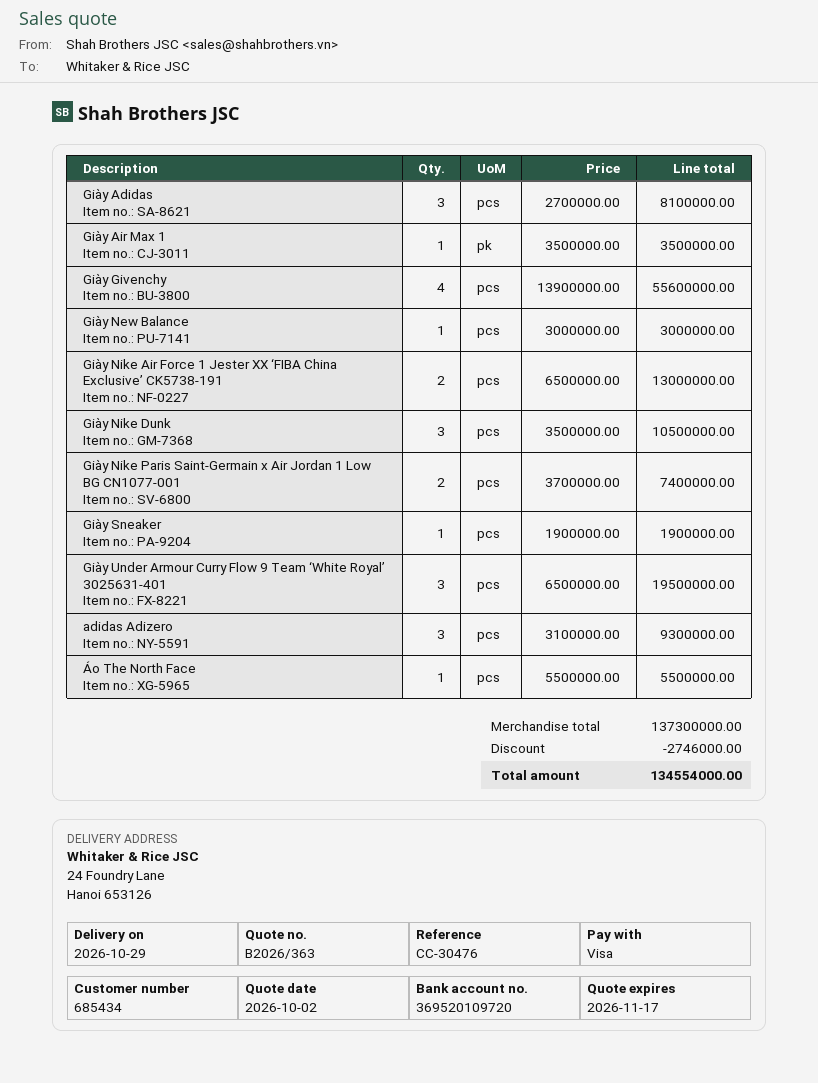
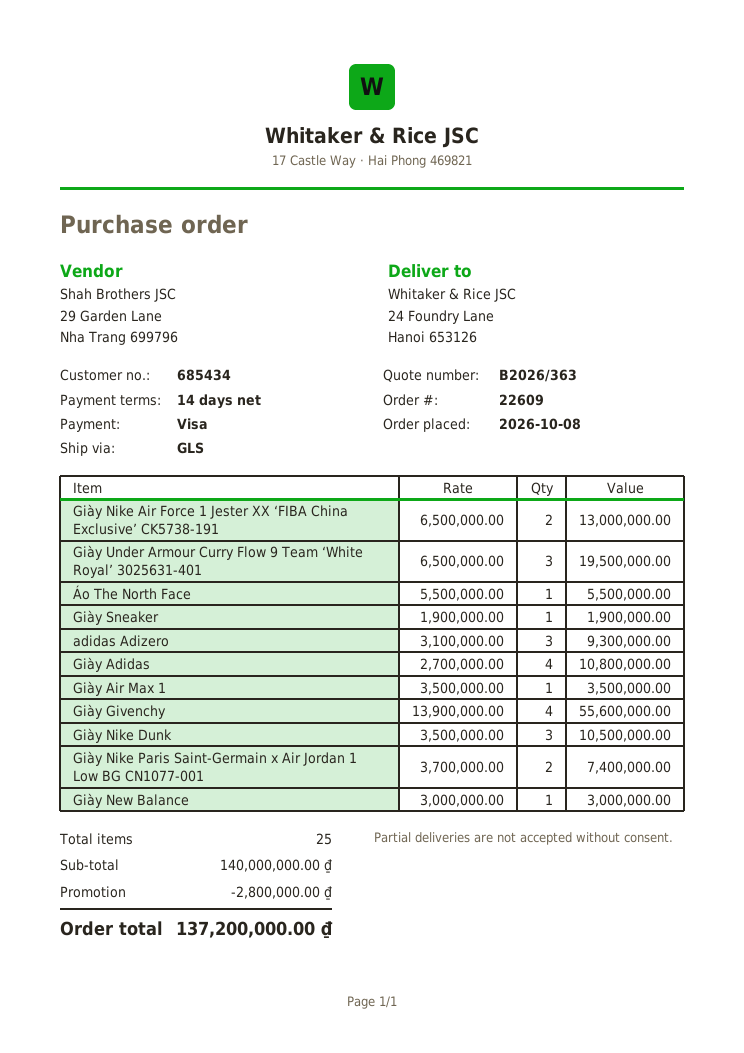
Giày Adidas: 3 x 2700000.00 = 8100000.00 -> 4 x 2700000.00 = 10800000.00
subtotal: 137300000.00 -> 140000000.00
discount: 2746000.00 -> 2800000.00
total: 134554000.00 -> 137200000.00

